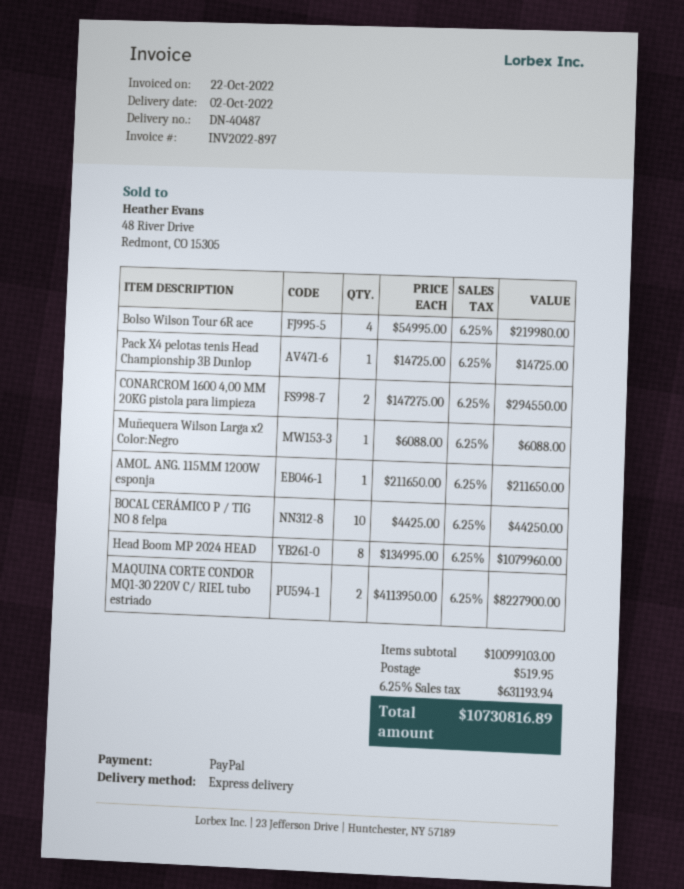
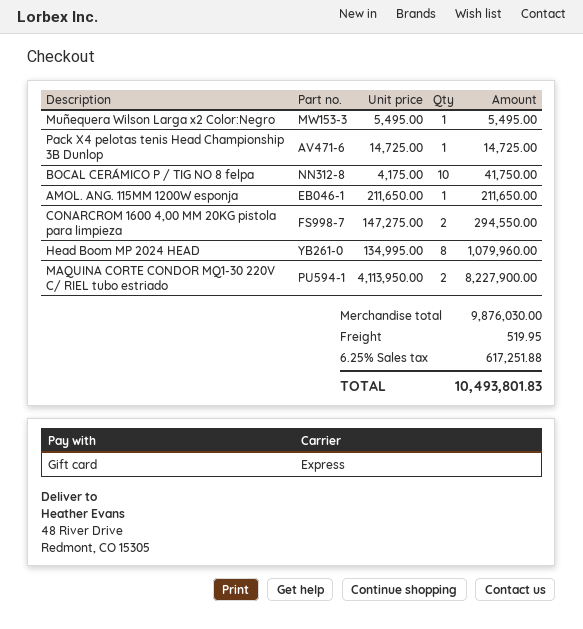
payment method: PayPal -> gift card
Bolso Wilson Tour 6R ace: 4 x 54995.00 = 219980.00 -> none
Muñequera Wilson Larga x2 Color:Negro: 1 x 6088.00 = 6088.00 -> 1 x 5495.00 = 5495.00
BOCAL CERÁMICO P / TIG NO 8 felpa: 10 x 4425.00 = 44250.00 -> 10 x 4175.00 = 41750.00
subtotal: 10099103.00 -> 9876030.00
tax: 6.25% = 631193.94 -> 6.25% = 617251.88
total: 10730816.89 -> 10493801.83

